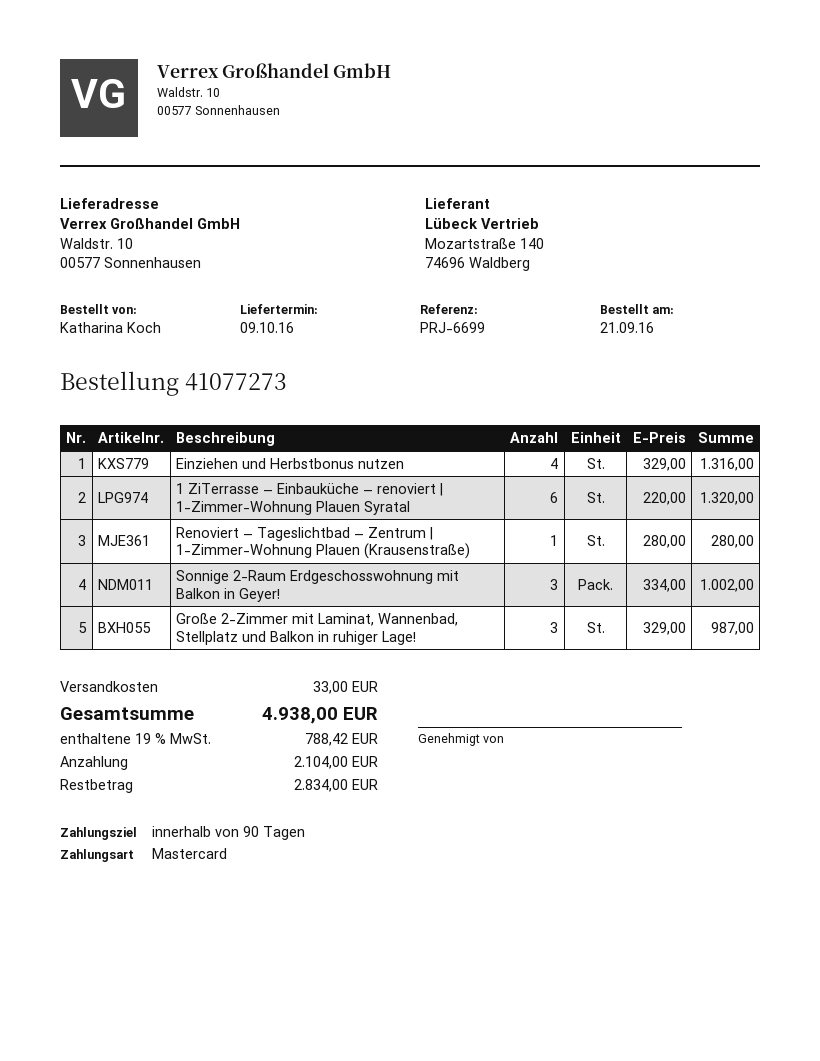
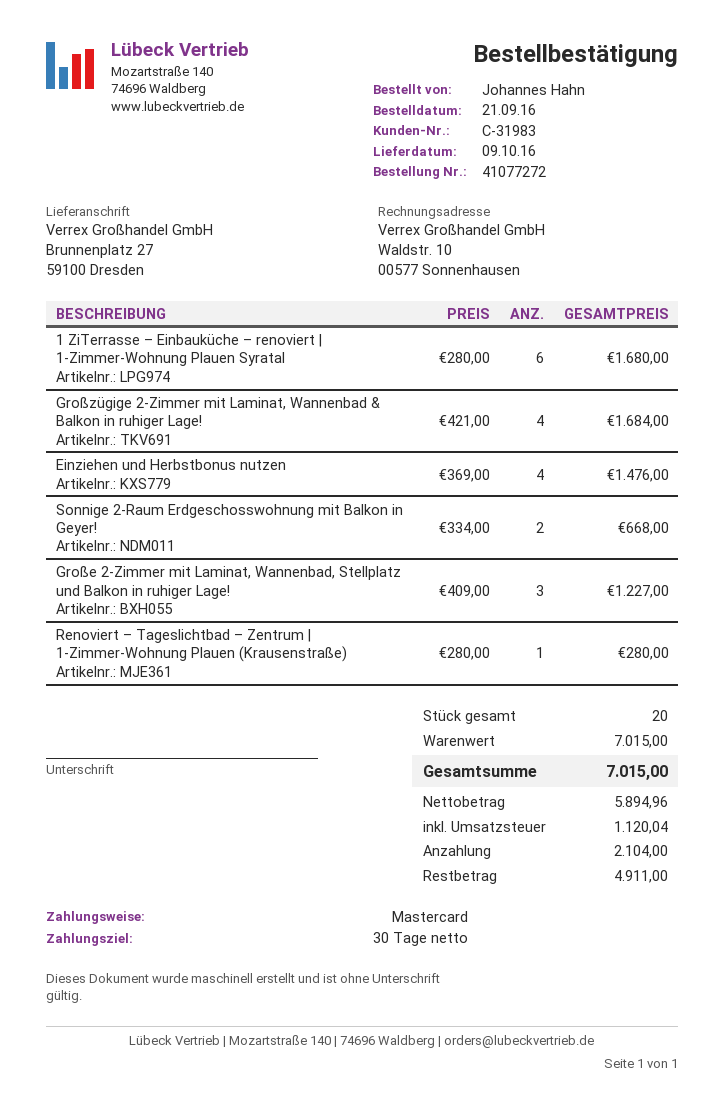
order number: 41077273 -> 41077272
payment terms: 90 days -> 30 days
ordered by: Katharina Koch -> Johannes Hahn
ship to: Waldstr. 10, 00577 Sonnenhausen -> Brunnenplatz 27, 59100 Dresden
Einziehen und Herbstbonus nutzen: 4 x 329.00 = 1316.00 -> 4 x 369.00 = 1476.00
1 ZiTerrasse – Einbauküche – renoviert | 1-Zimmer-Wohnung Plauen Syratal: 6 x 220.00 = 1320.00 -> 6 x 280.00 = 1680.00
Sonnige 2-Raum Erdgeschosswohnung mit Balkon in Geyer!: 3 x 334.00 = 1002.00 -> 2 x 334.00 = 668.00
Große 2-Zimmer mit Laminat, Wannenbad, Stellplatz und Balkon in ruhiger Lage!: 3 x 329.00 = 987.00 -> 3 x 409.00 = 1227.00
Großzügige 2-Zimmer mit Laminat, Wannenbad & Balkon in ruhiger Lage!: none -> 4 x 421.00 = 1684.00
shipping: 33.00 -> none
tax: 788.42 -> 1120.04
total: 4938.00 -> 7015.00
balance: 2834.00 -> 4911.00

